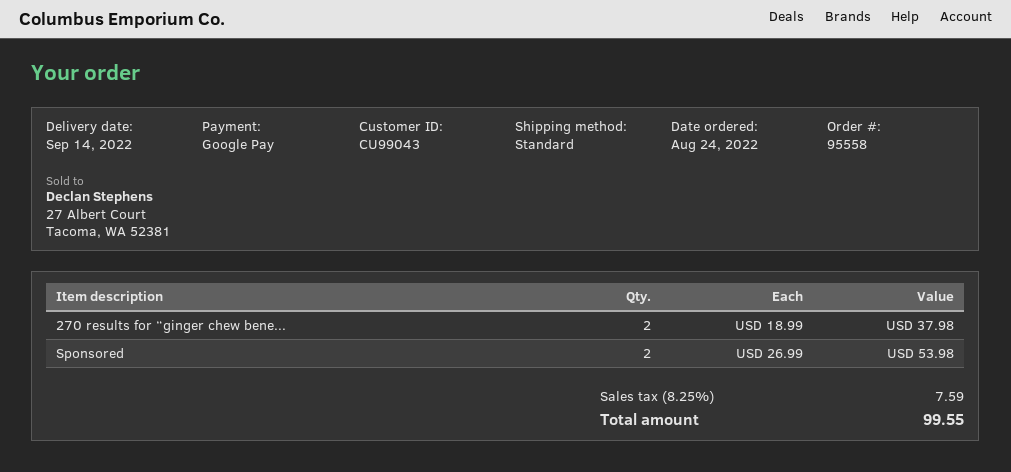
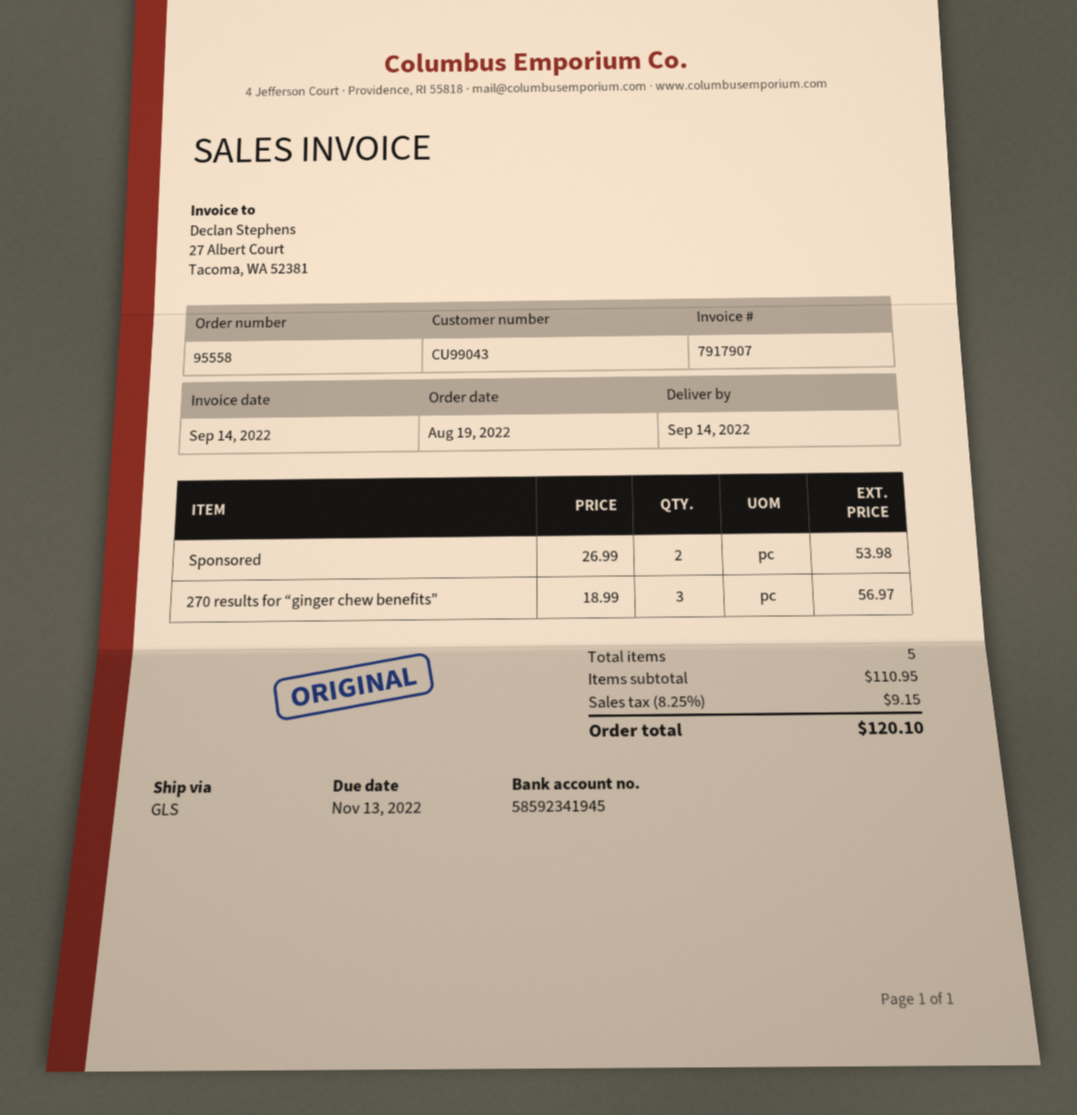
order date: 2022-08-24 -> 2022-08-19
shipping method: standard -> GLS
270 results for “ginger chew bene...: 2 x 18.99 = 37.98 -> 3 x 18.99 = 56.97
tax: 8.25% = 7.59 -> 8.25% = 9.15
total: 99.55 -> 120.10

